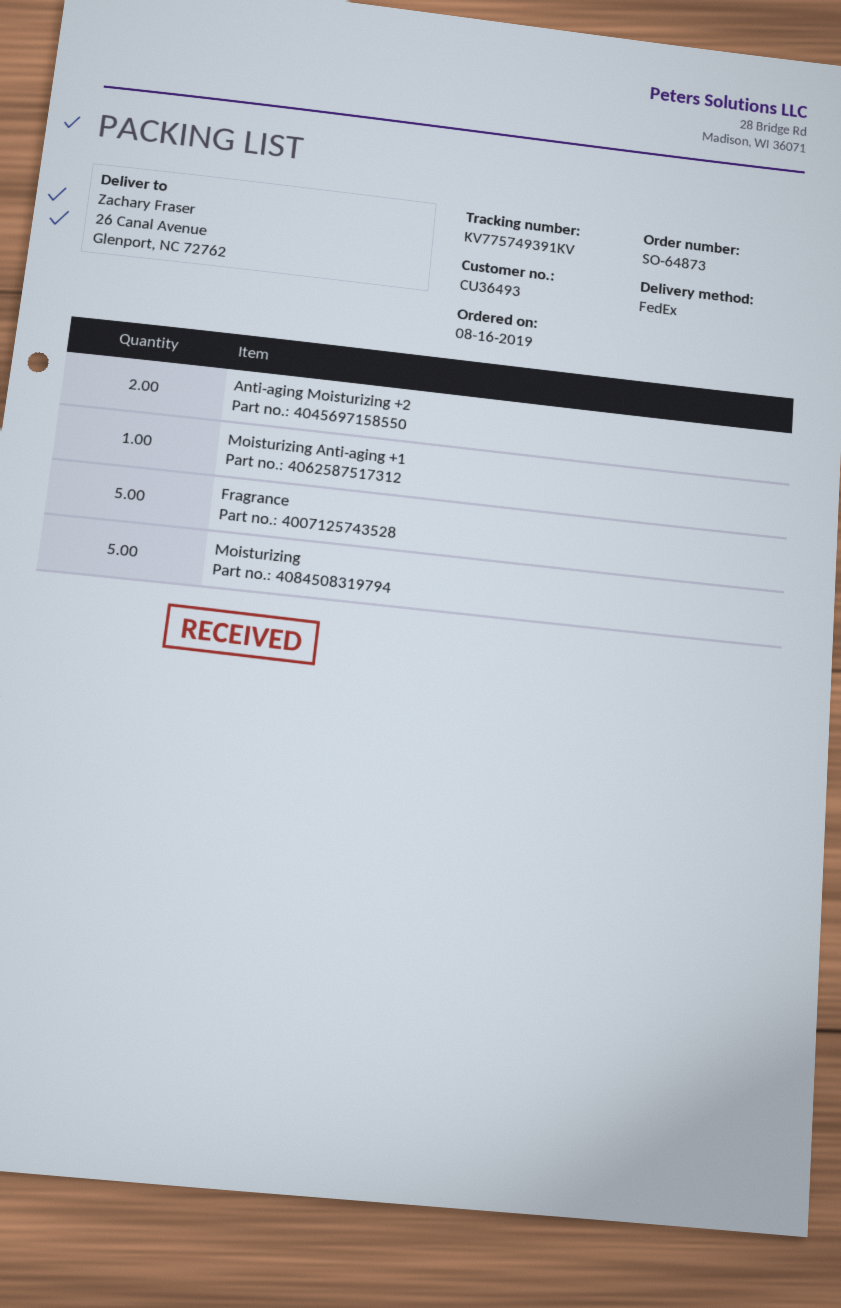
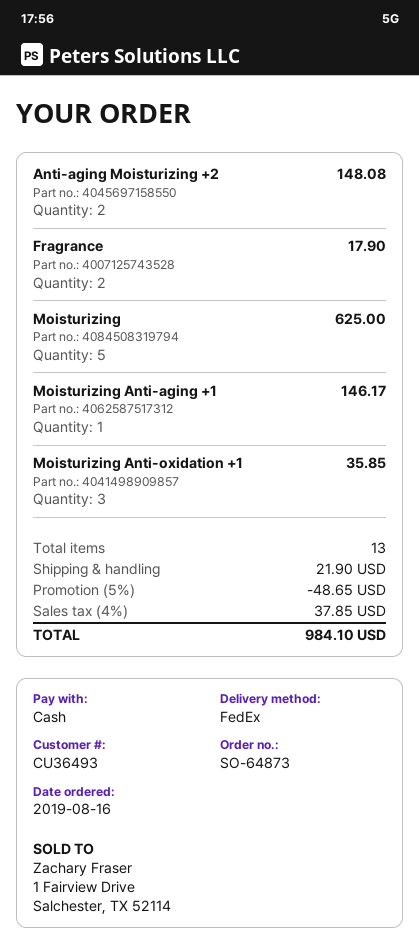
Fragrance: 5 -> 2
Moisturizing Anti-oxidation +1: none -> 3

